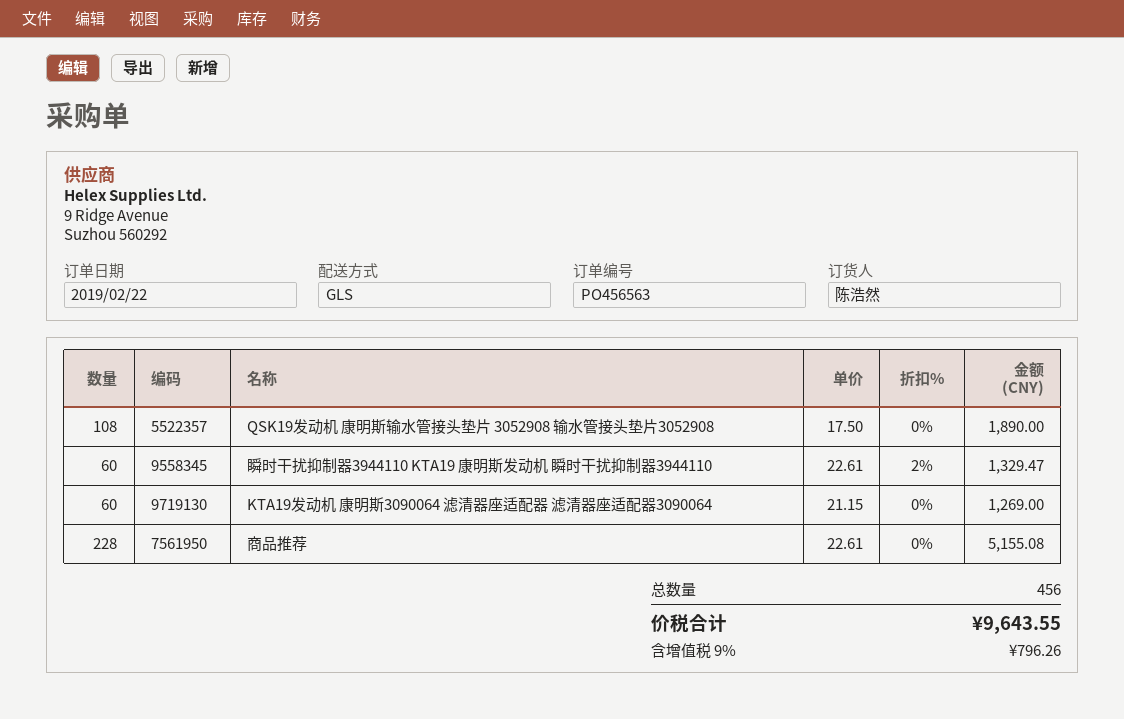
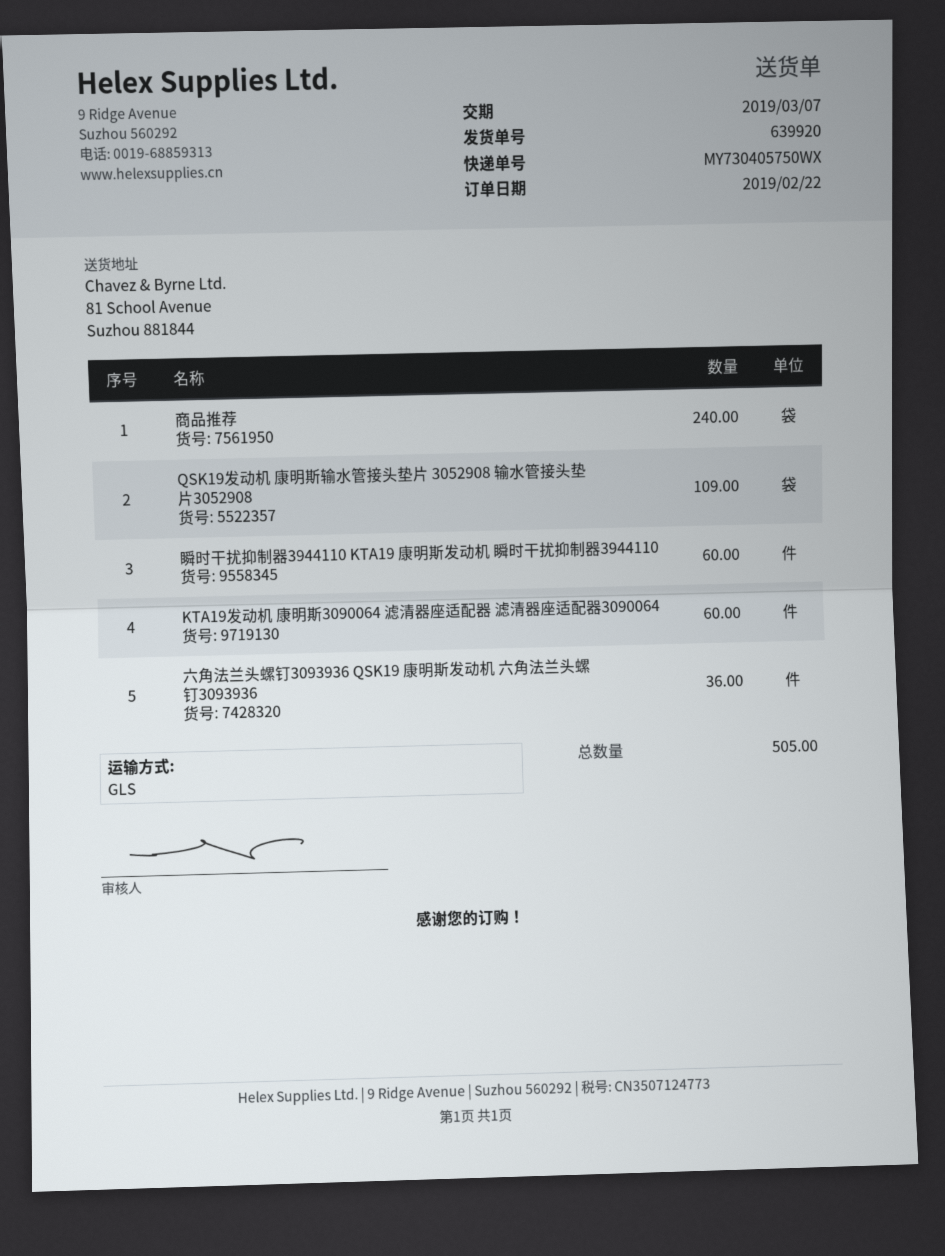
QSK19发动机 康明斯输水管接头垫片 3052908 输水管接头垫片3052908: 108 -> 109
商品推荐: 228 -> 240
六角法兰头螺钉3093936 QSK19 康明斯发动机 六角法兰头螺钉3093936: none -> 36
total quantity: 456 -> 505

